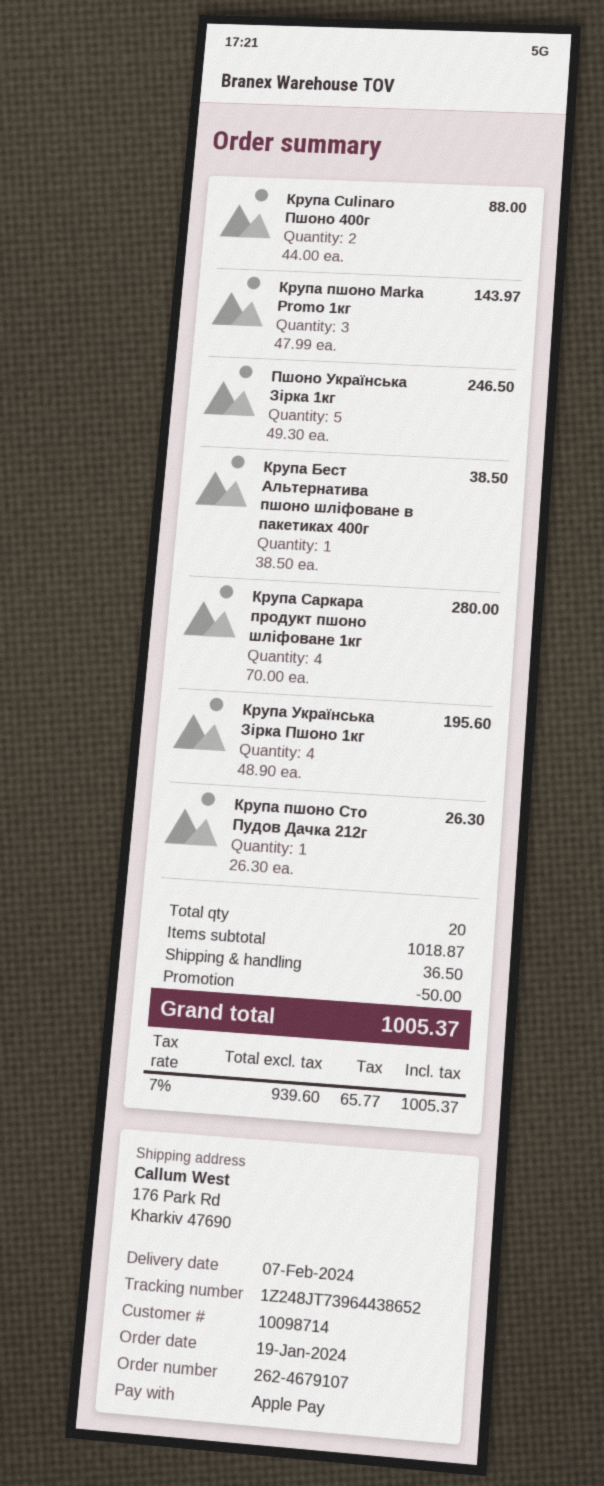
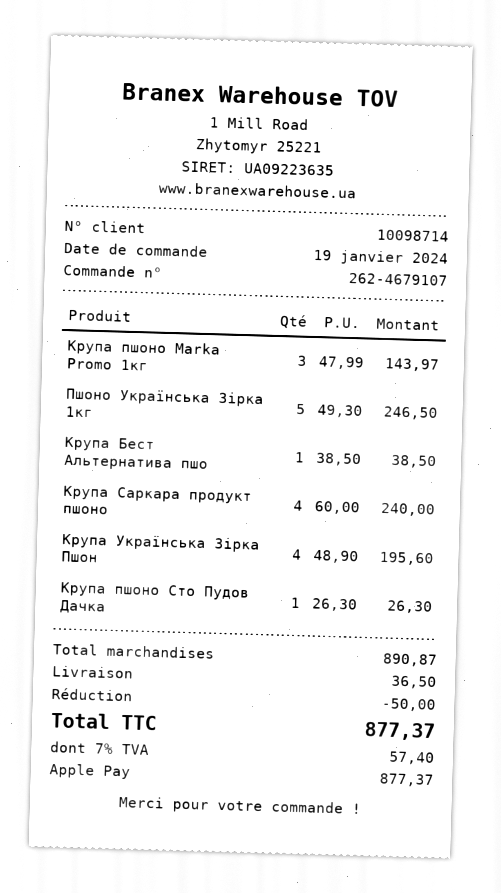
Крупа Culinaro Пшоно 400г: 2 x 44.00 = 88.00 -> none
Крупа Саркара продукт пшоно шліфоване 1кг: 4 x 70.00 = 280.00 -> 4 x 60.00 = 240.00
subtotal: 1018.87 -> 890.87
tax: 7% = 65.77 -> 7% = 57.40
total: 1005.37 -> 877.37

